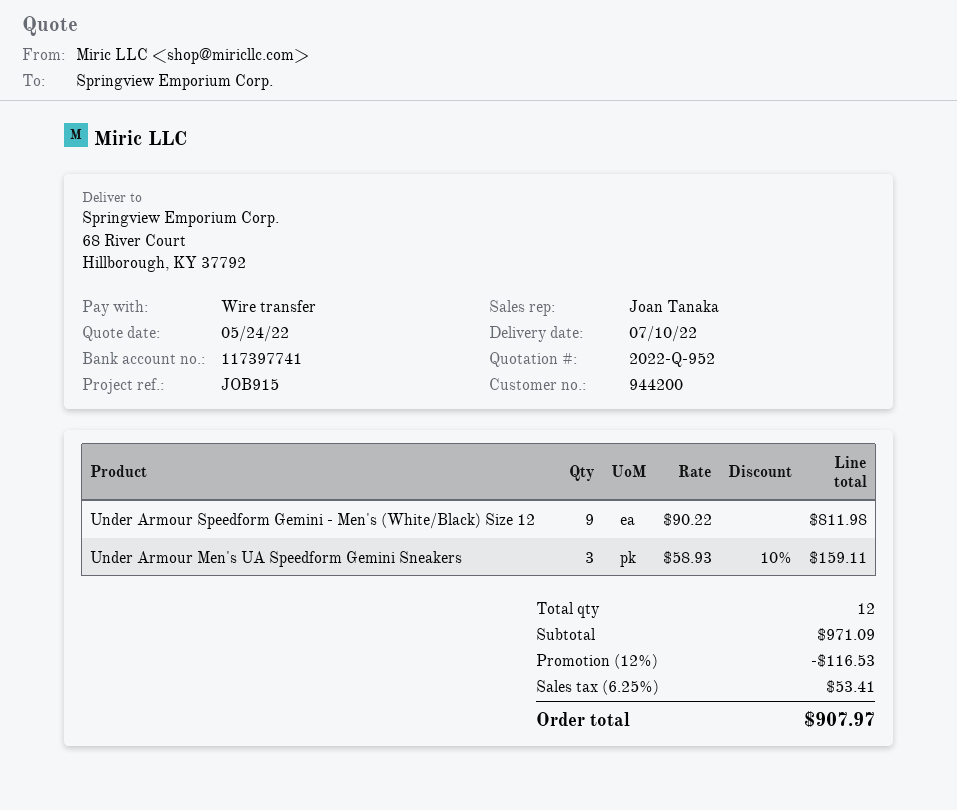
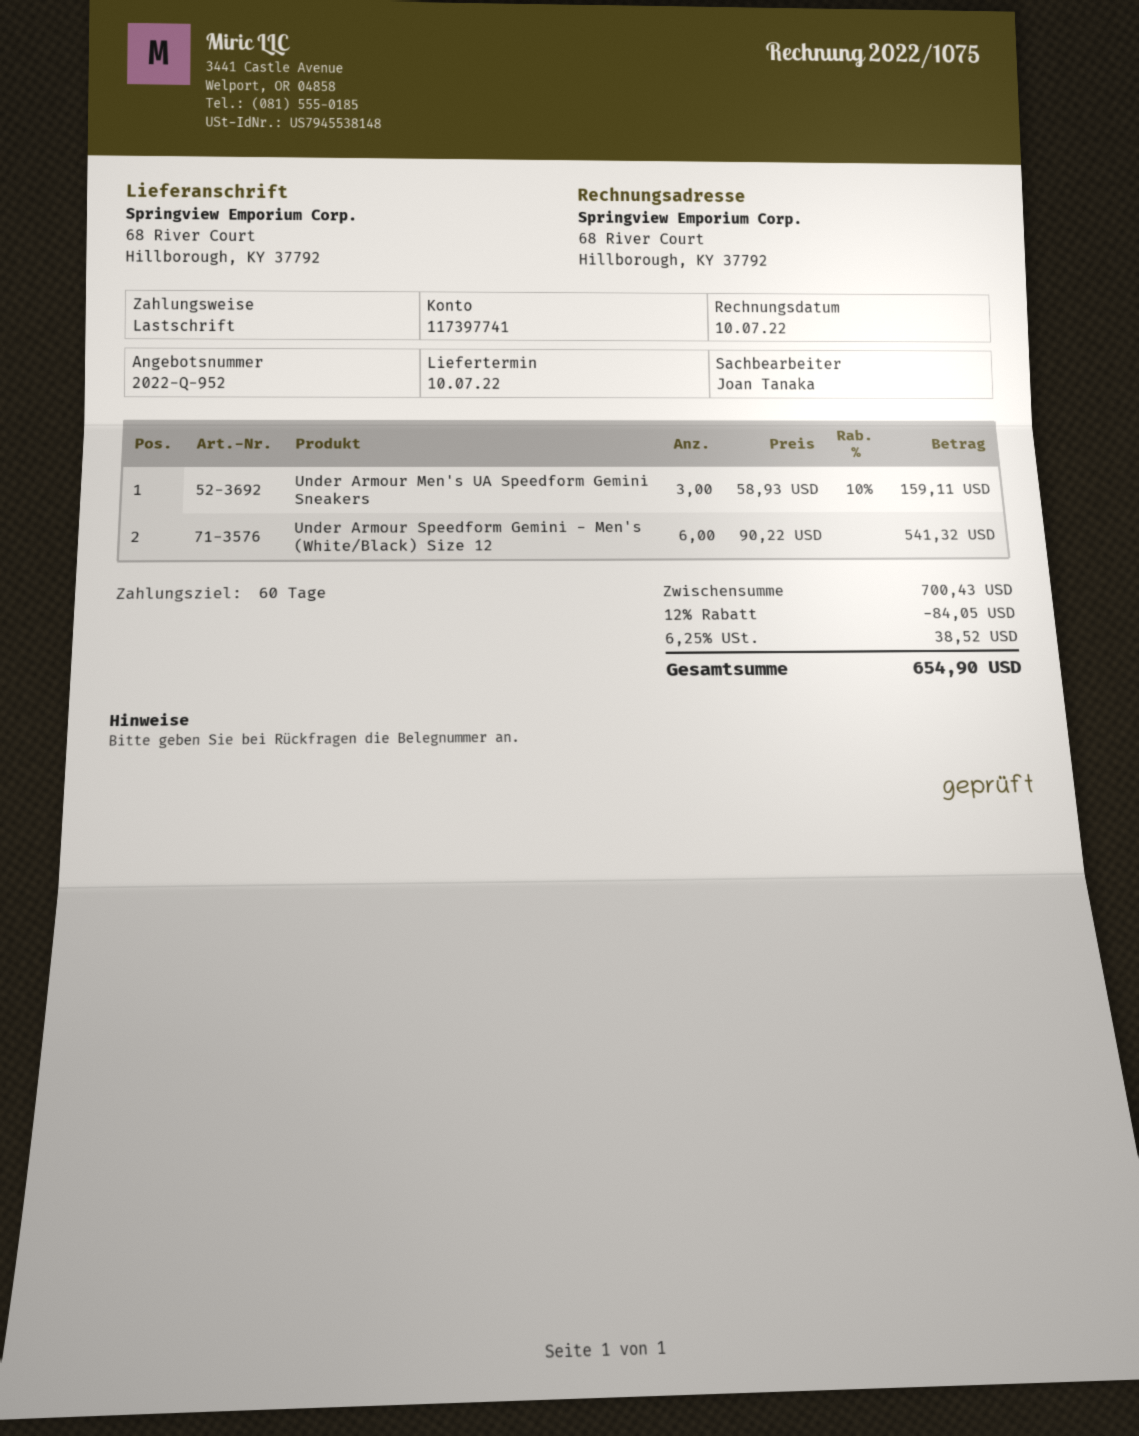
payment method: bank transfer -> direct debit
Under Armour Speedform Gemini - Men's (White/Black) Size 12: 9 x 90.22 = 811.98 -> 6 x 90.22 = 541.32
subtotal: 971.09 -> 700.43
discount: 12% = 116.53 -> 12% = 84.05
tax: 6.25% = 53.41 -> 6.25% = 38.52
total: 907.97 -> 654.90

